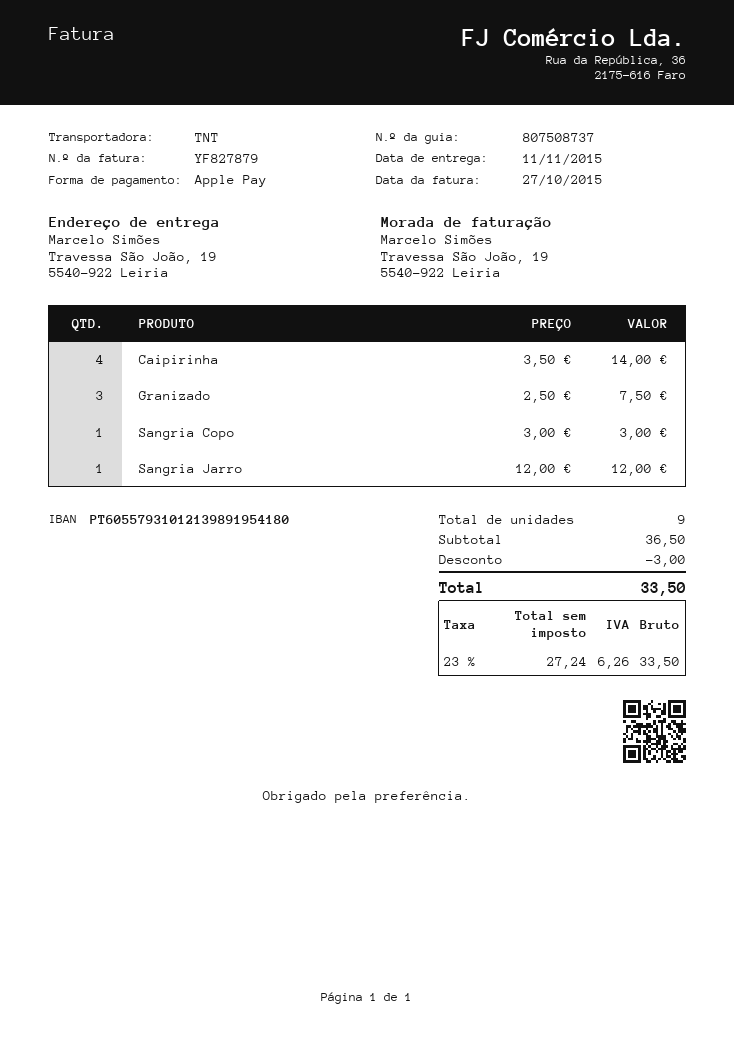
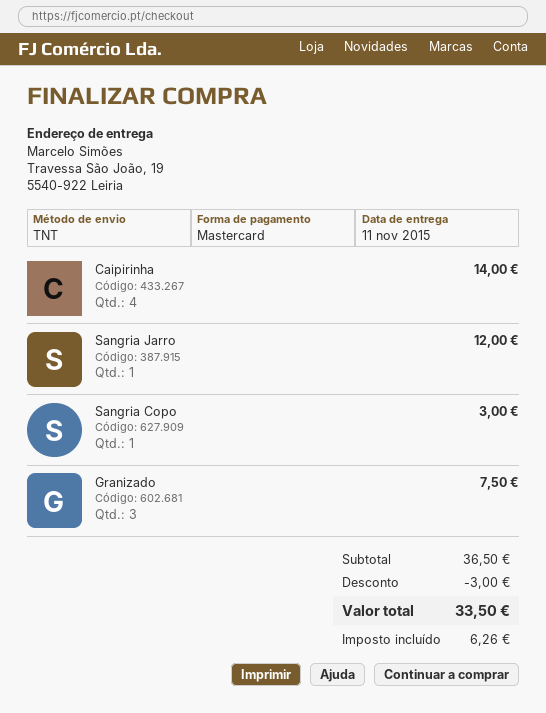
payment method: Apple Pay -> Mastercard

